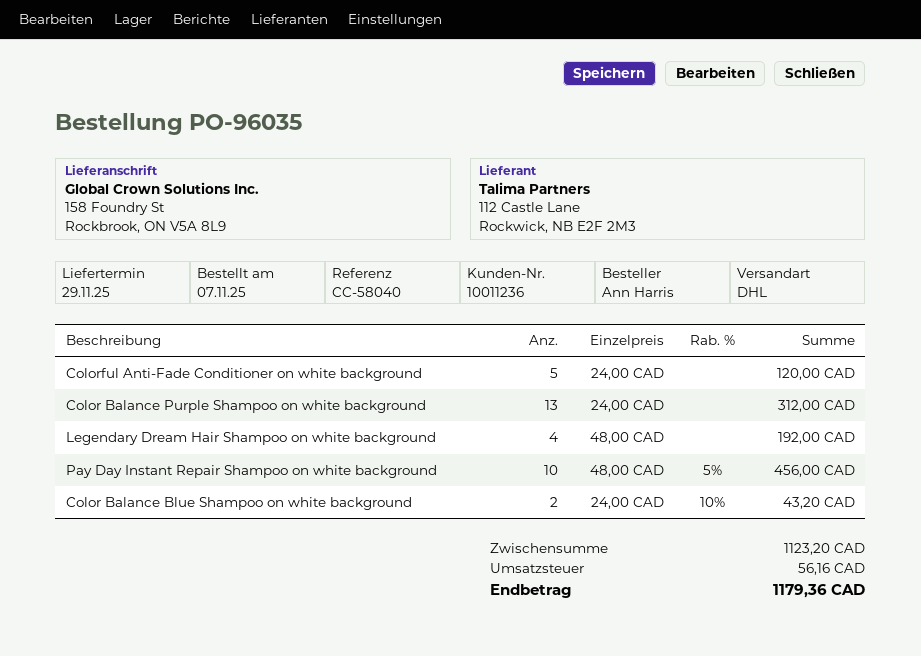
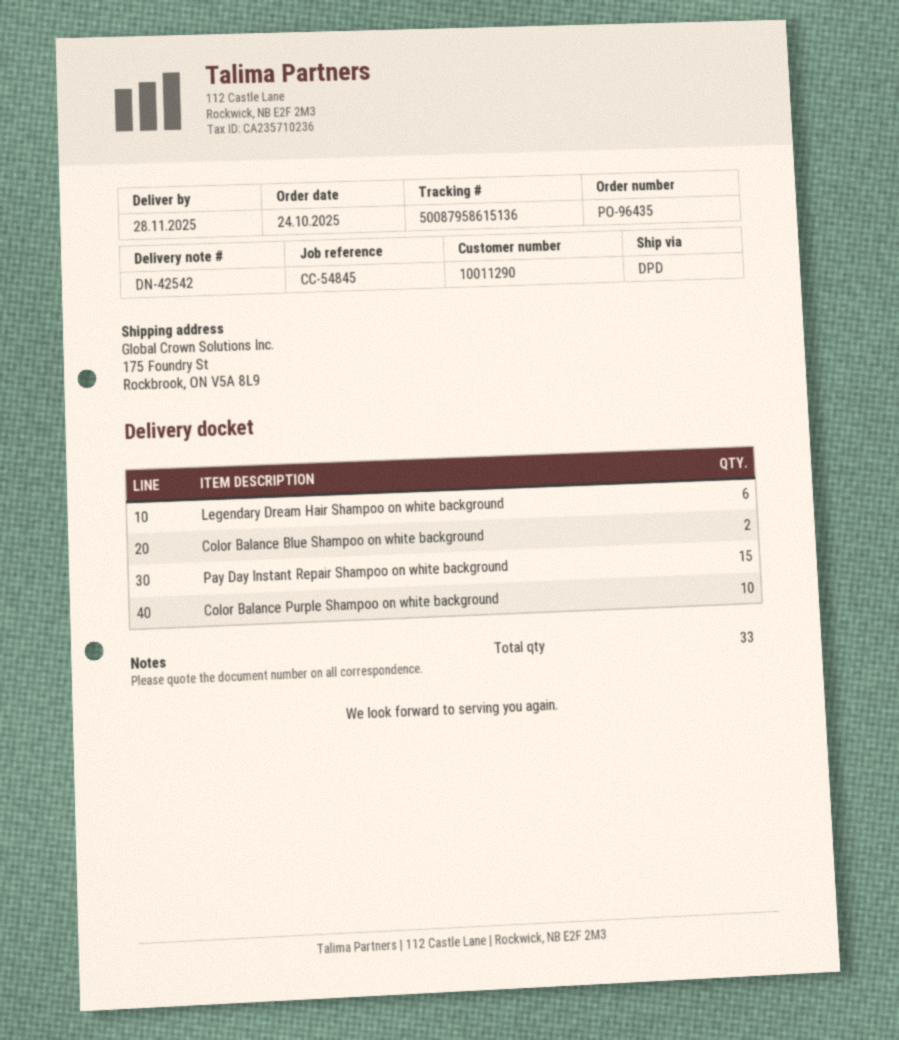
order number: PO-96035 -> PO-96435
order date: 2025-11-07 -> 2025-10-24
delivery date: 2025-11-29 -> 2025-11-28
customer number: 10011236 -> 10011290
reference: CC-58040 -> CC-54845
shipping method: DHL -> DPD
ship to: 158 Foundry St, Rockbrook, ON V5A 8L9 -> 175 Foundry St, Rockbrook, ON V5A 8L9
Colorful Anti-Fade Conditioner on white background: 5 -> none
Color Balance Purple Shampoo on white background: 13 -> 10
Legendary Dream Hair Shampoo on white background: 4 -> 6
Pay Day Instant Repair Shampoo on white background: 10 -> 15

